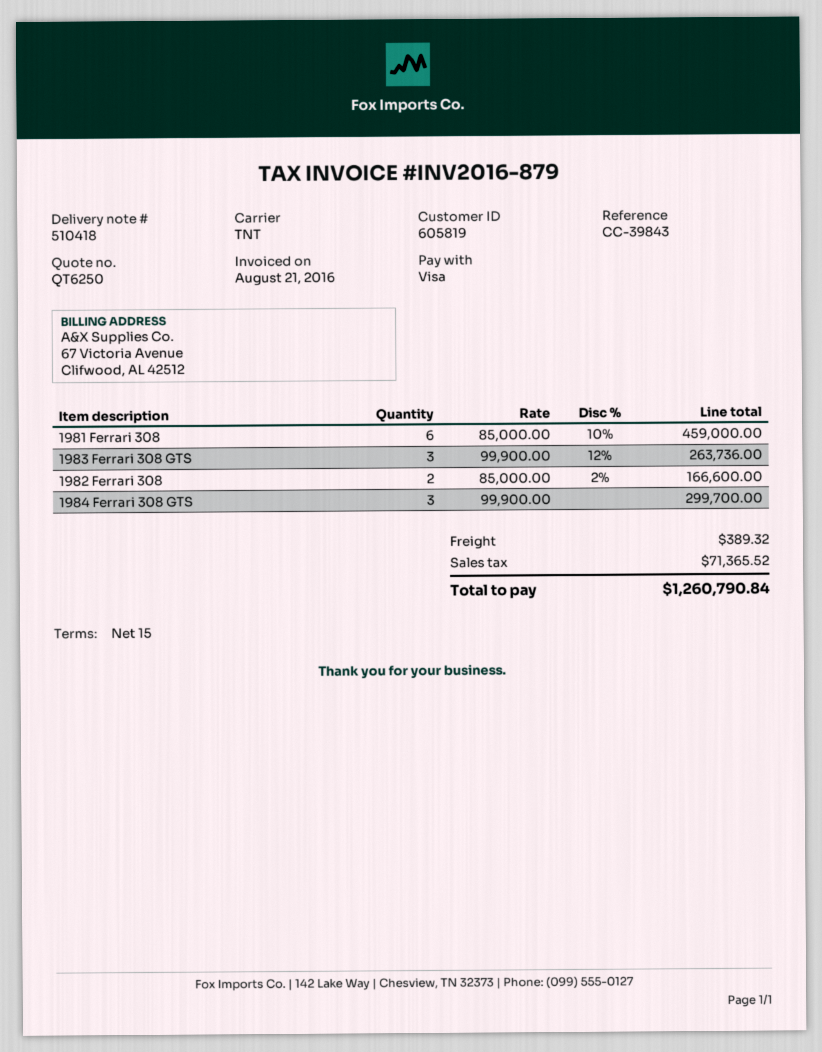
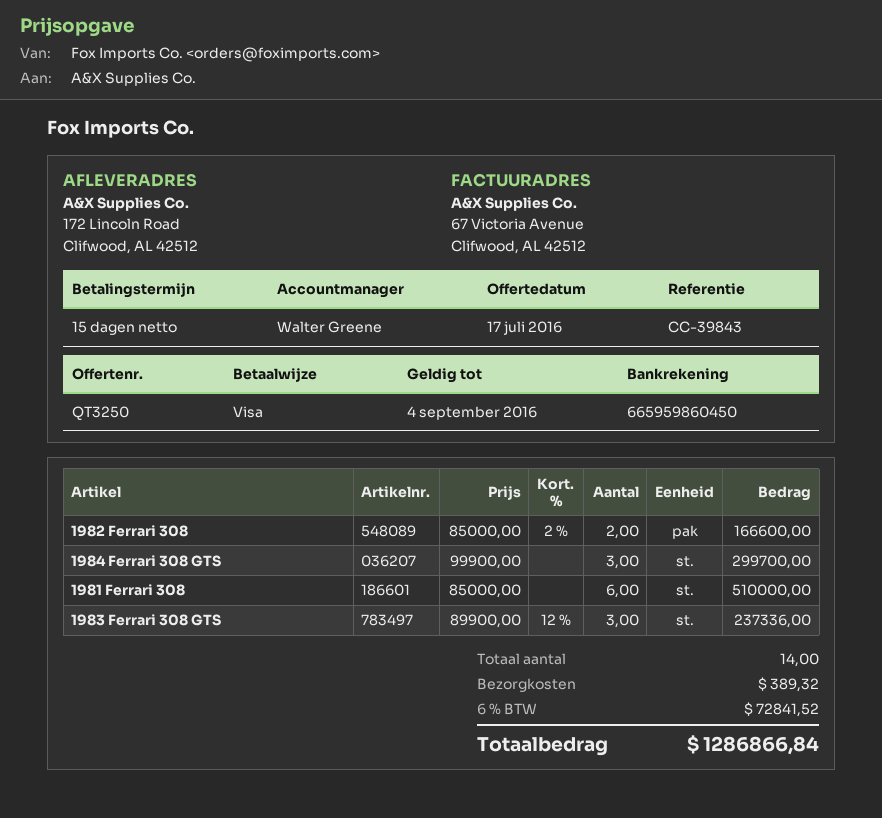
quote number: QT6250 -> QT3250
1981 Ferrari 308: 6 x 85000.00 - 10% = 459000.00 -> 6 x 85000.00 = 510000.00
1983 Ferrari 308 GTS: 3 x 99900.00 - 12% = 263736.00 -> 3 x 89900.00 - 12% = 237336.00
tax: 71365.52 -> 72841.52
total: 1260790.84 -> 1286866.84

